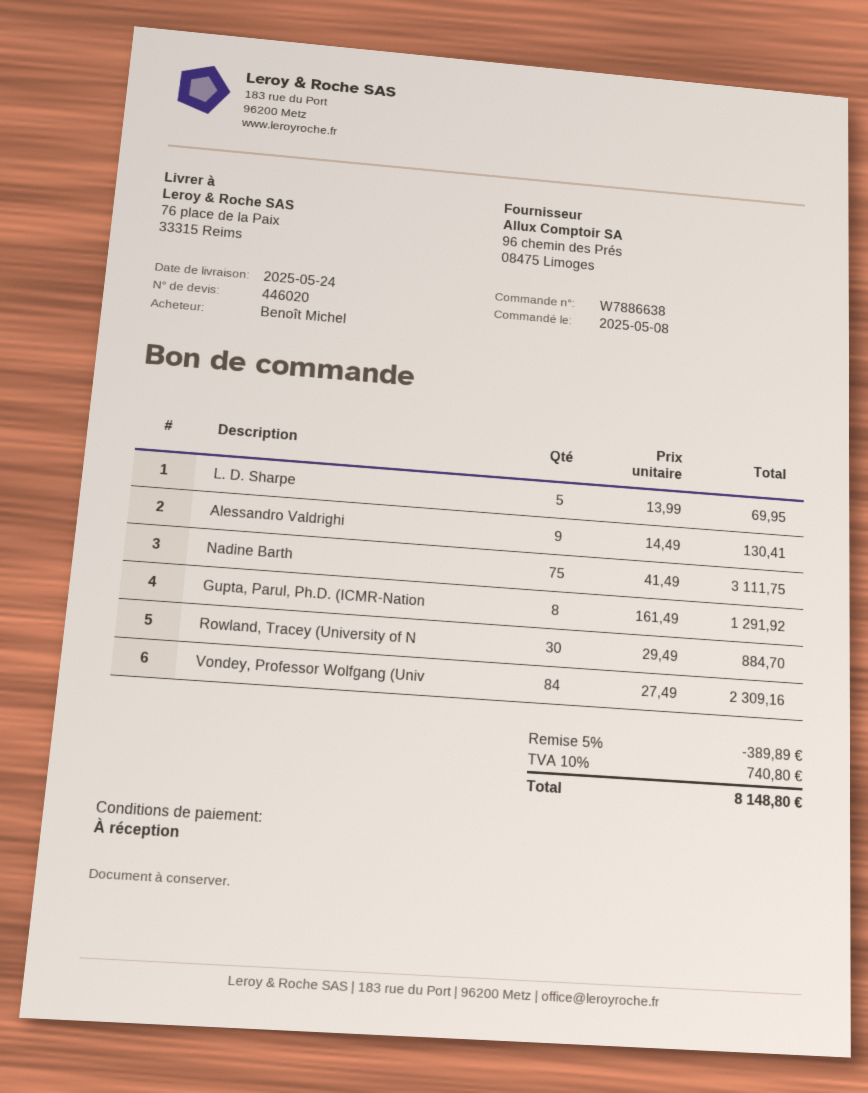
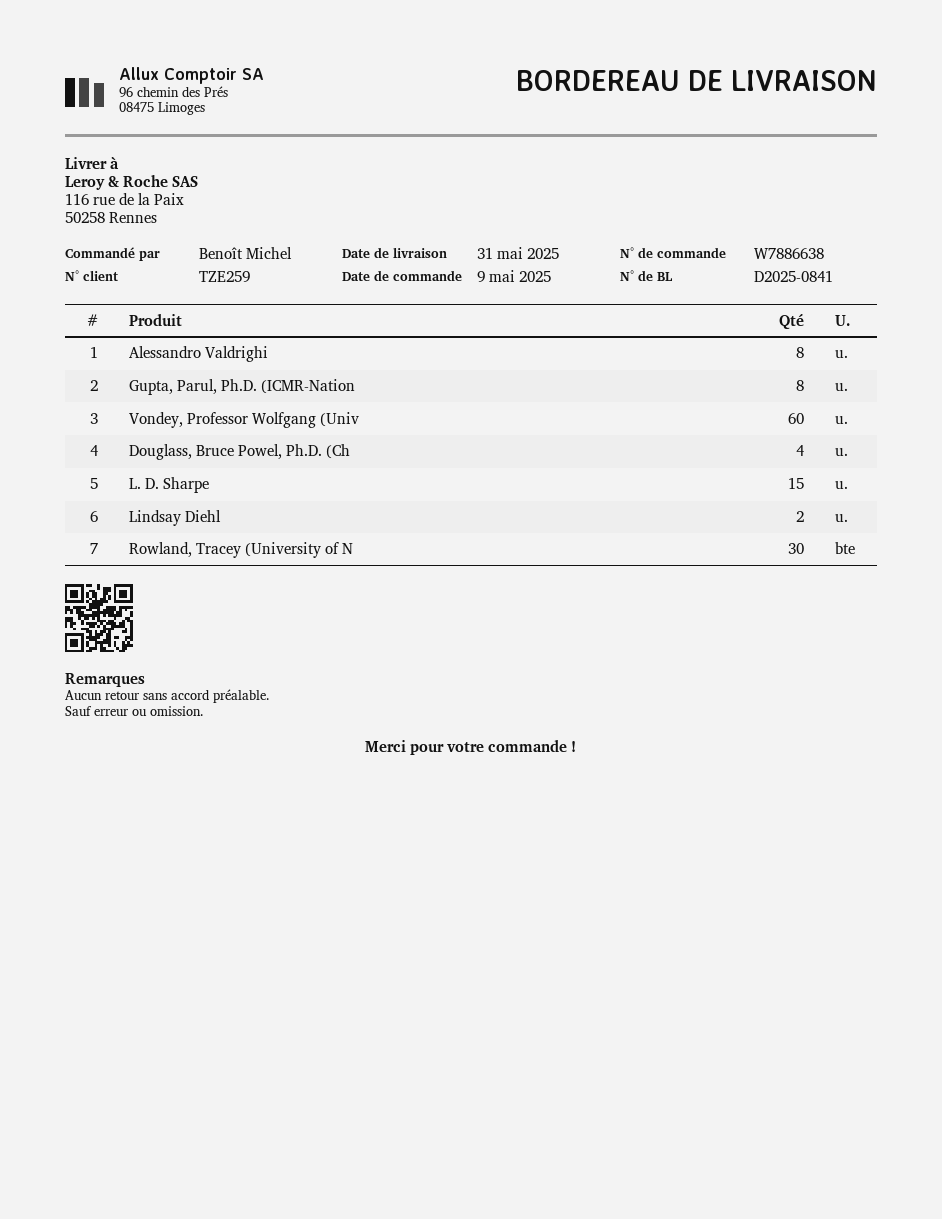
order date: 2025-05-08 -> 2025-05-09
delivery date: 2025-05-24 -> 2025-05-31
ship to: 76 place de la Paix, 33315 Reims -> 116 rue de la Paix, 50258 Rennes
L. D. Sharpe: 5 -> 15
Alessandro Valdrighi: 9 -> 8
Nadine Barth: 75 -> none
Vondey, Professor Wolfgang (Univ: 84 -> 60
Douglass, Bruce Powel, Ph.D. (Ch: none -> 4
Lindsay Diehl: none -> 2

